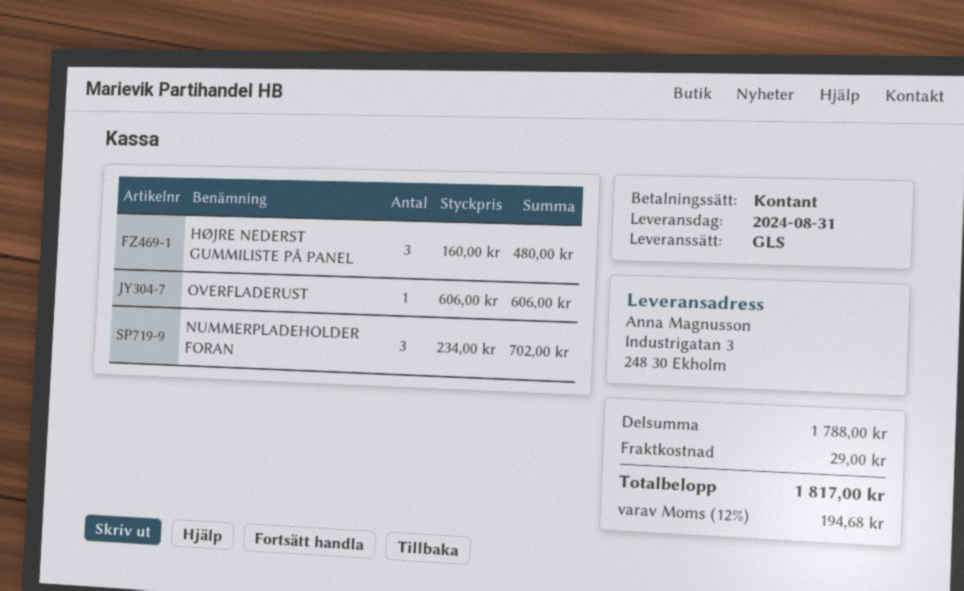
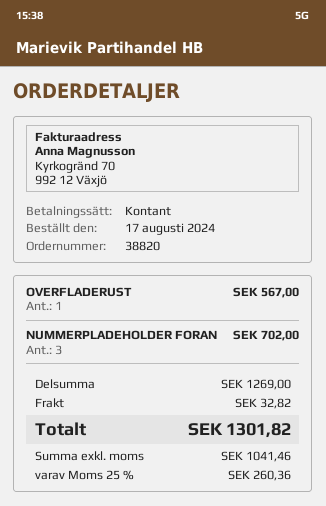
HØJRE NEDERST GUMMILISTE PÅ PANEL: 3 for 480.00 -> none
OVERFLADERUST: 1 for 606.00 -> 1 for 567.00
subtotal: 1788.00 -> 1269.00
shipping: 29.00 -> 32.82
tax: 12% = 194.68 -> 25% = 260.36
total: 1817.00 -> 1301.82

